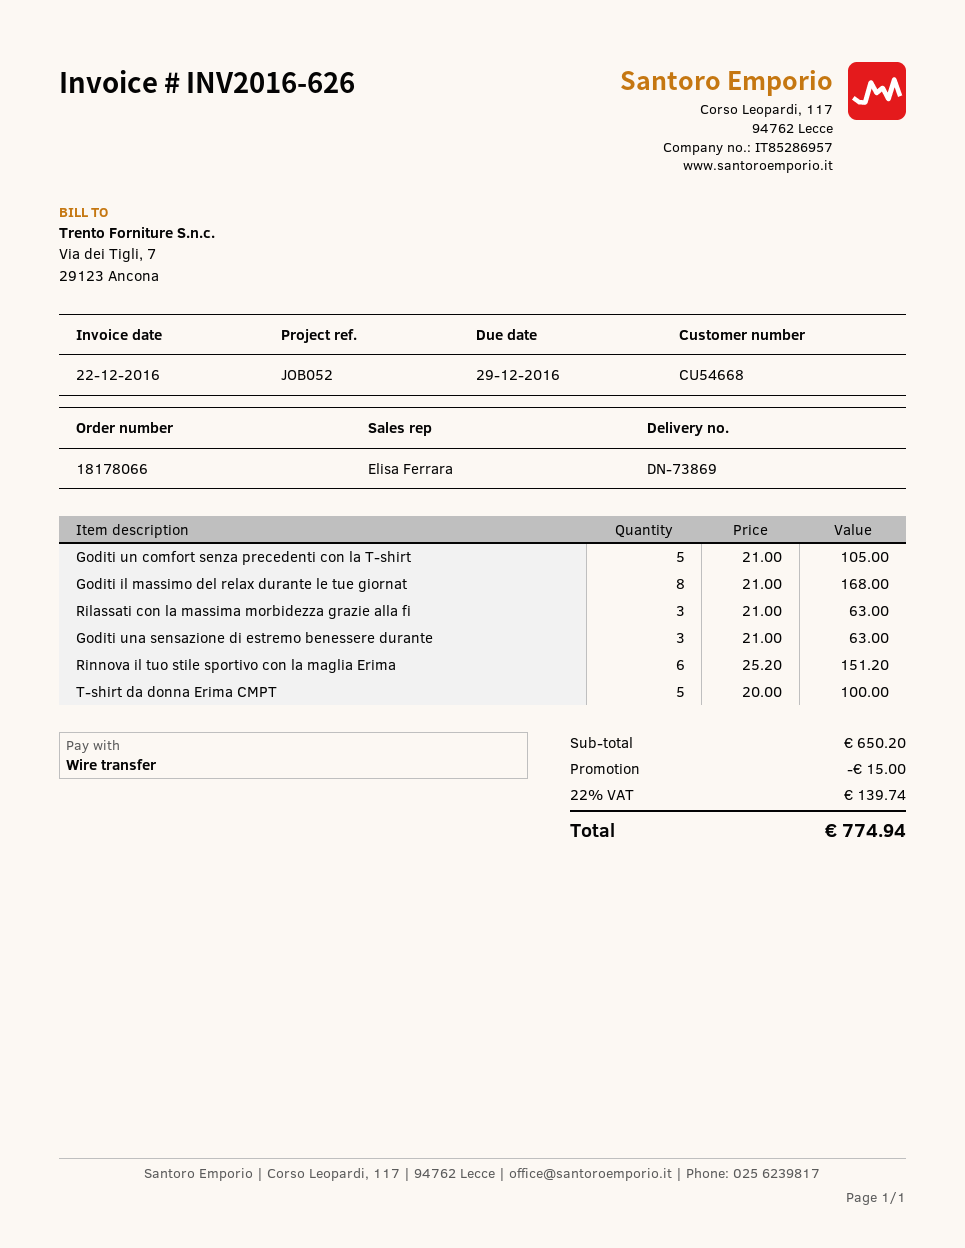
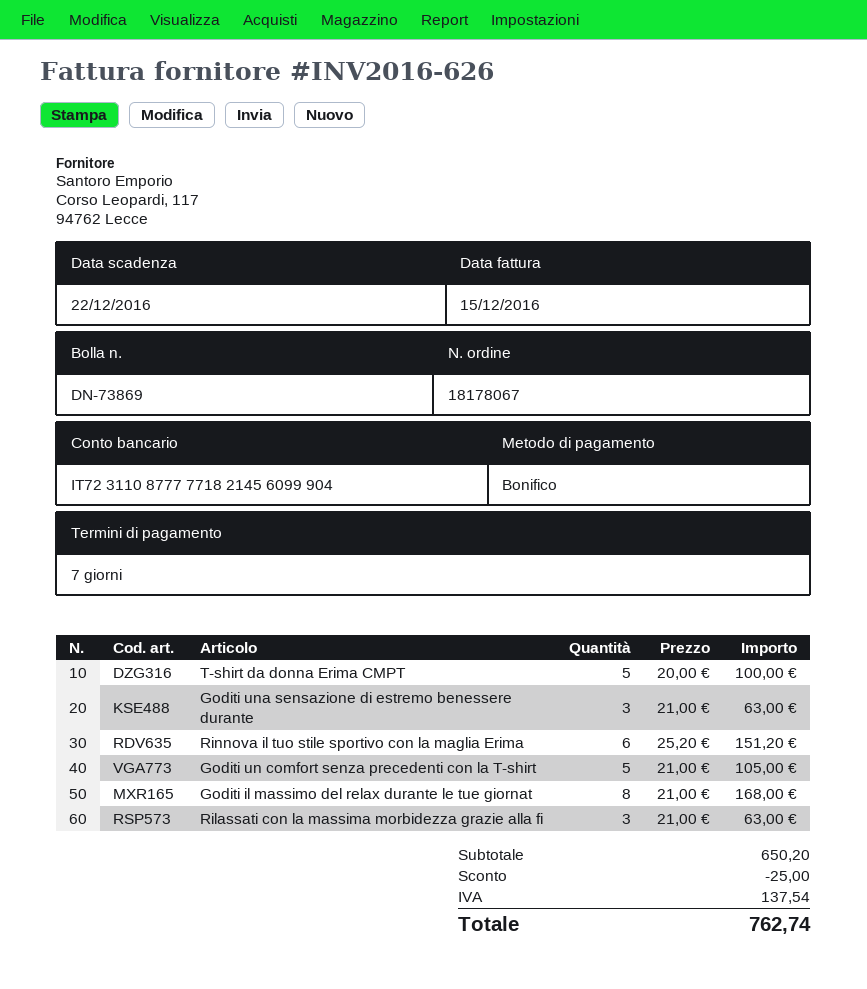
order number: 18178066 -> 18178067
invoice date: 2016-12-22 -> 2016-12-15
due date: 2016-12-29 -> 2016-12-22
discount: 15.00 -> 25.00
tax: 139.74 -> 137.54
total: 774.94 -> 762.74

